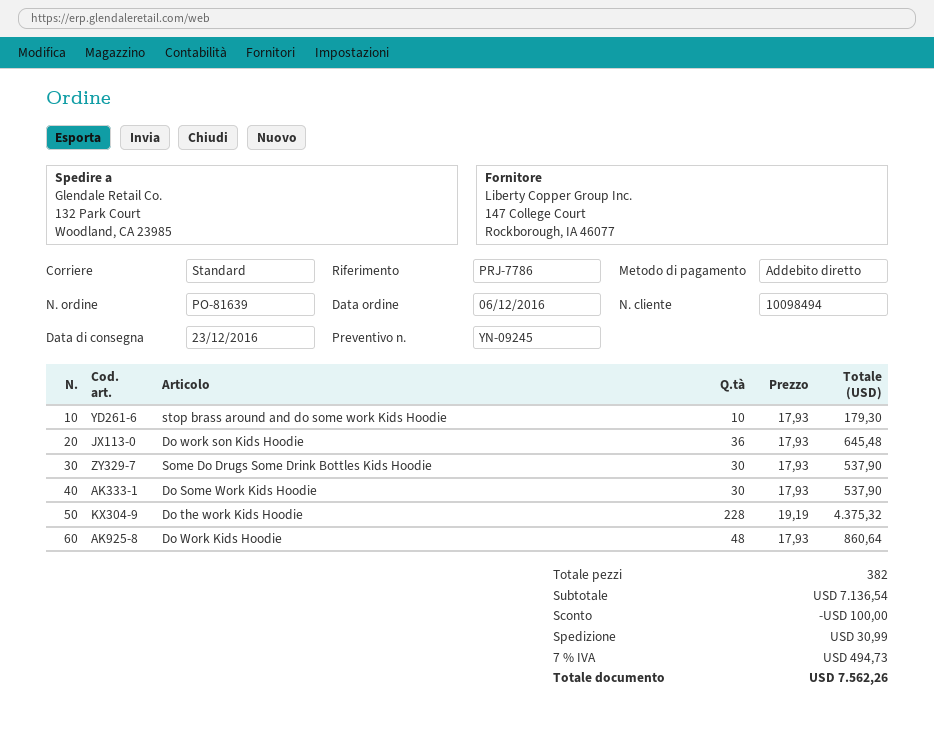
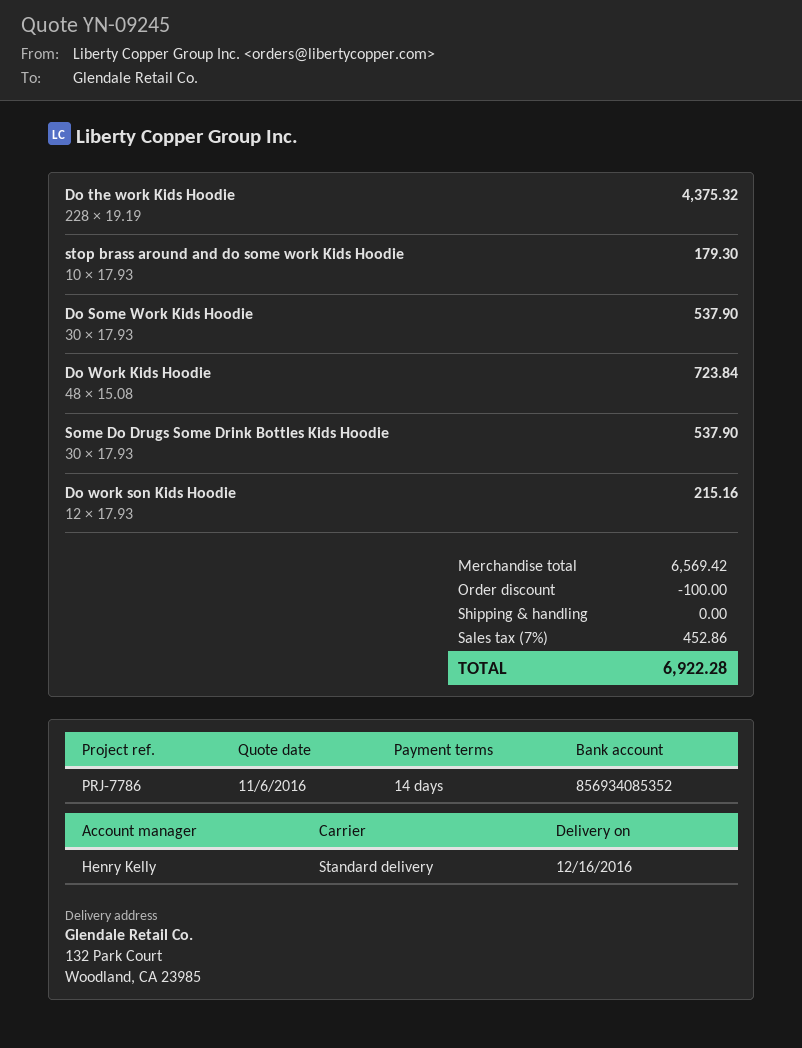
delivery date: 2016-12-23 -> 2016-12-16
Do work son Kids Hoodie: 36 x 17.93 = 645.48 -> 12 x 17.93 = 215.16
Do Work Kids Hoodie: 48 x 17.93 = 860.64 -> 48 x 15.08 = 723.84
subtotal: 7136.54 -> 6569.42
shipping: 30.99 -> 0.00
tax: 7% = 494.73 -> 7% = 452.86
total: 7562.26 -> 6922.28

